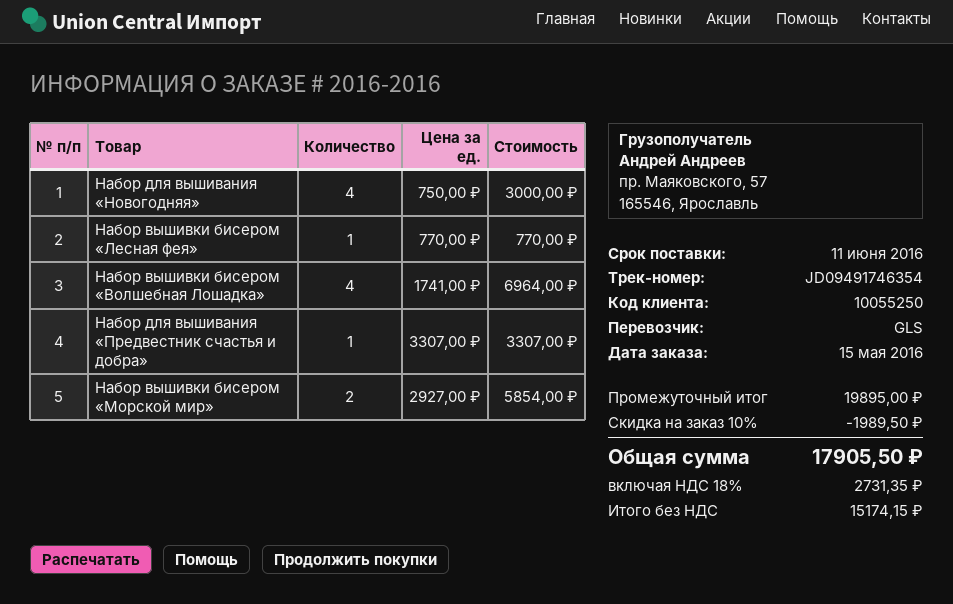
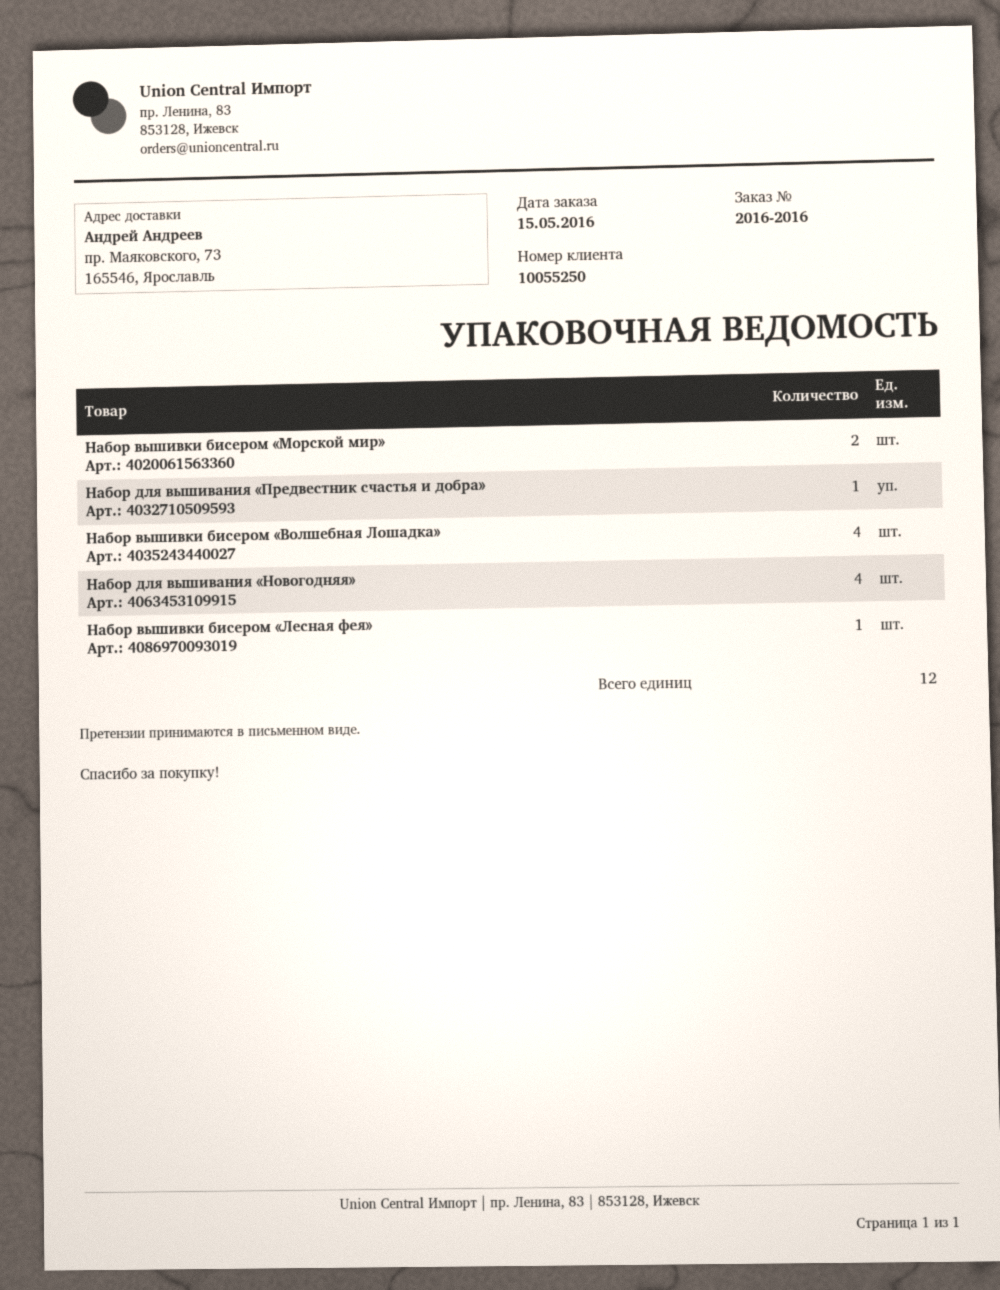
ship to: пр. Маяковского, 57, 165546, Ярославль -> пр. Маяковского, 73, 165546, Ярославль

